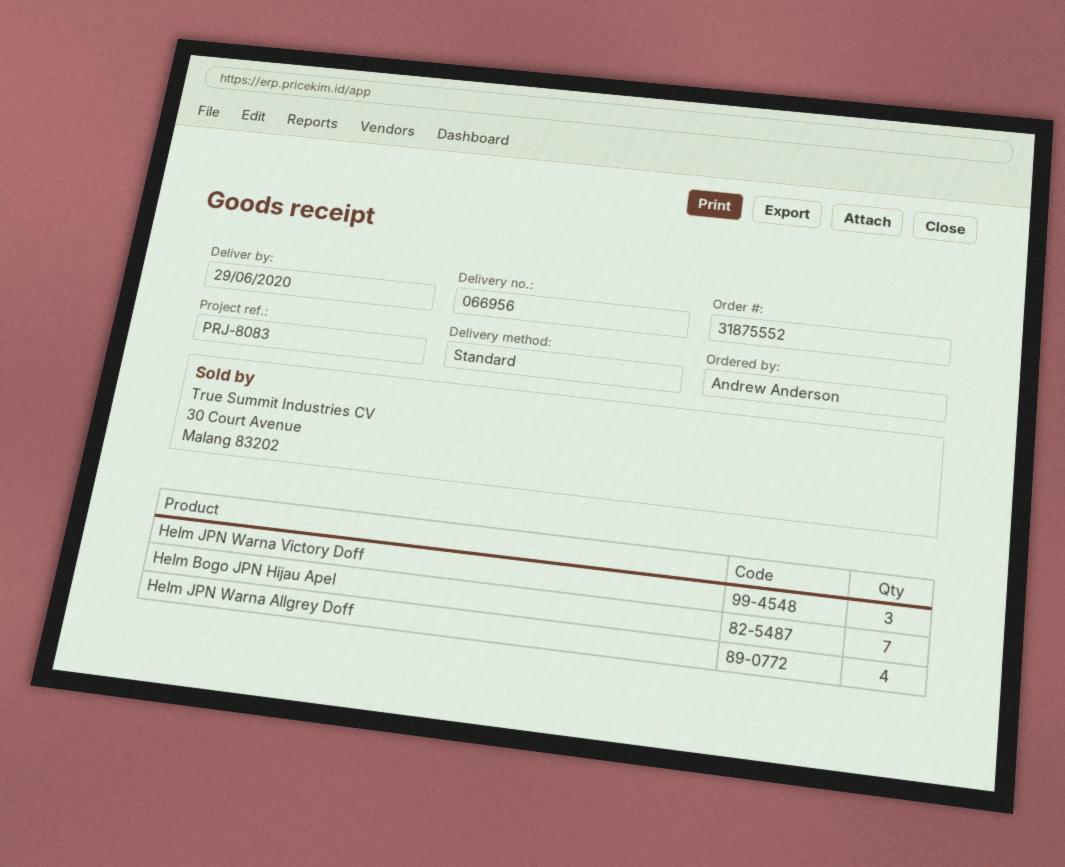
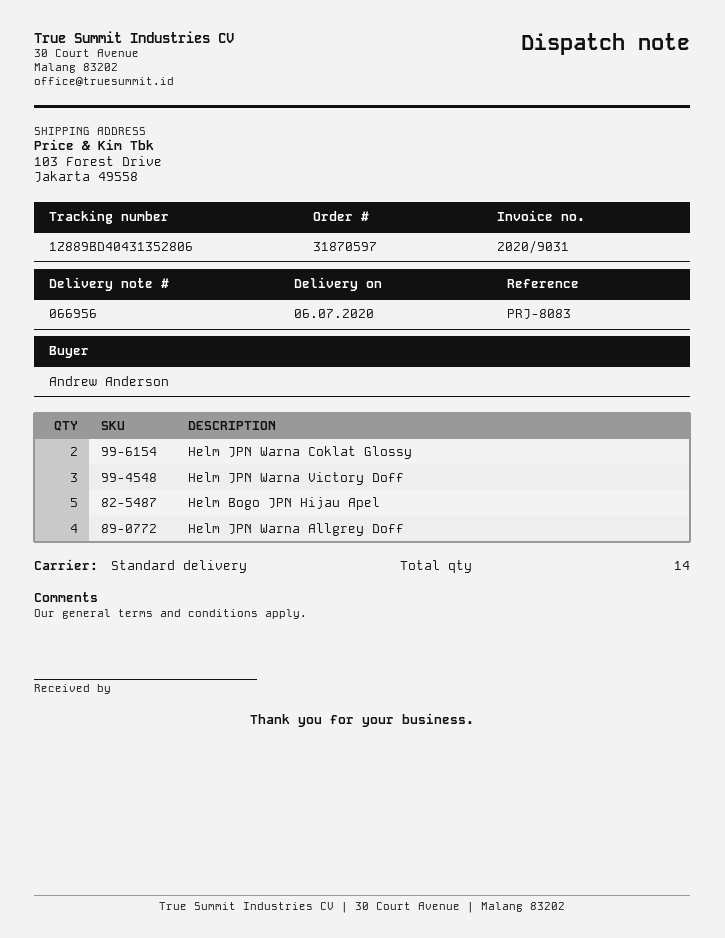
order number: 31875552 -> 31870597
delivery date: 2020-06-29 -> 2020-07-06
Helm Bogo JPN Hijau Apel: 7 -> 5
Helm JPN Warna Coklat Glossy: none -> 2

